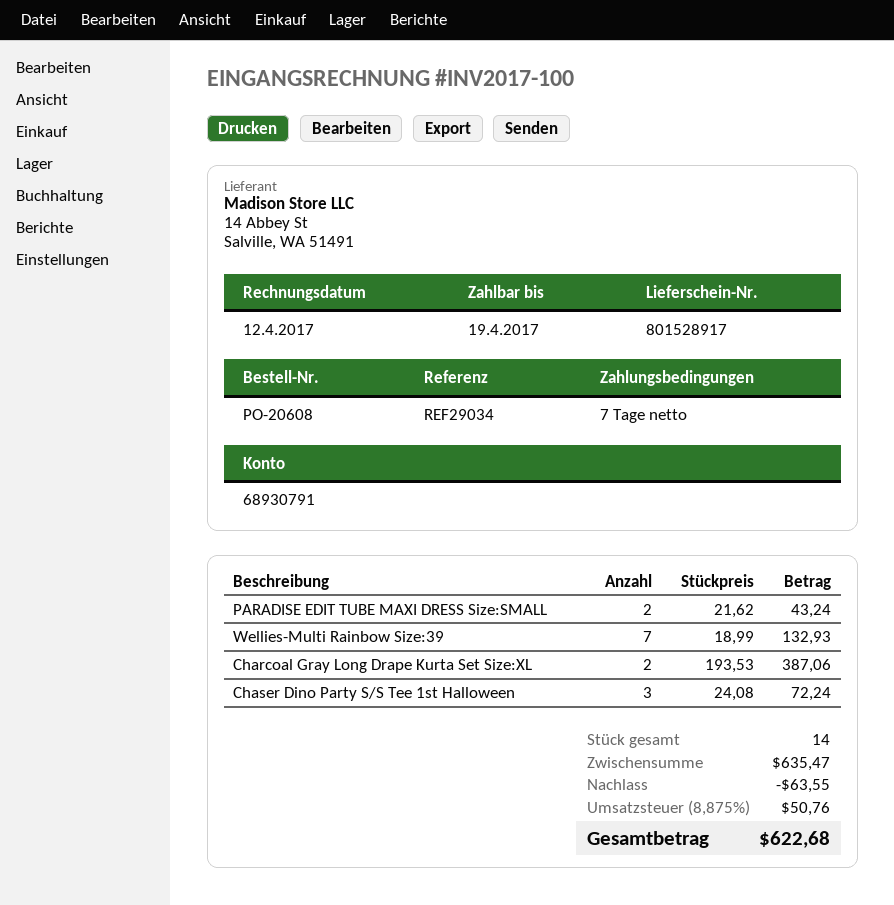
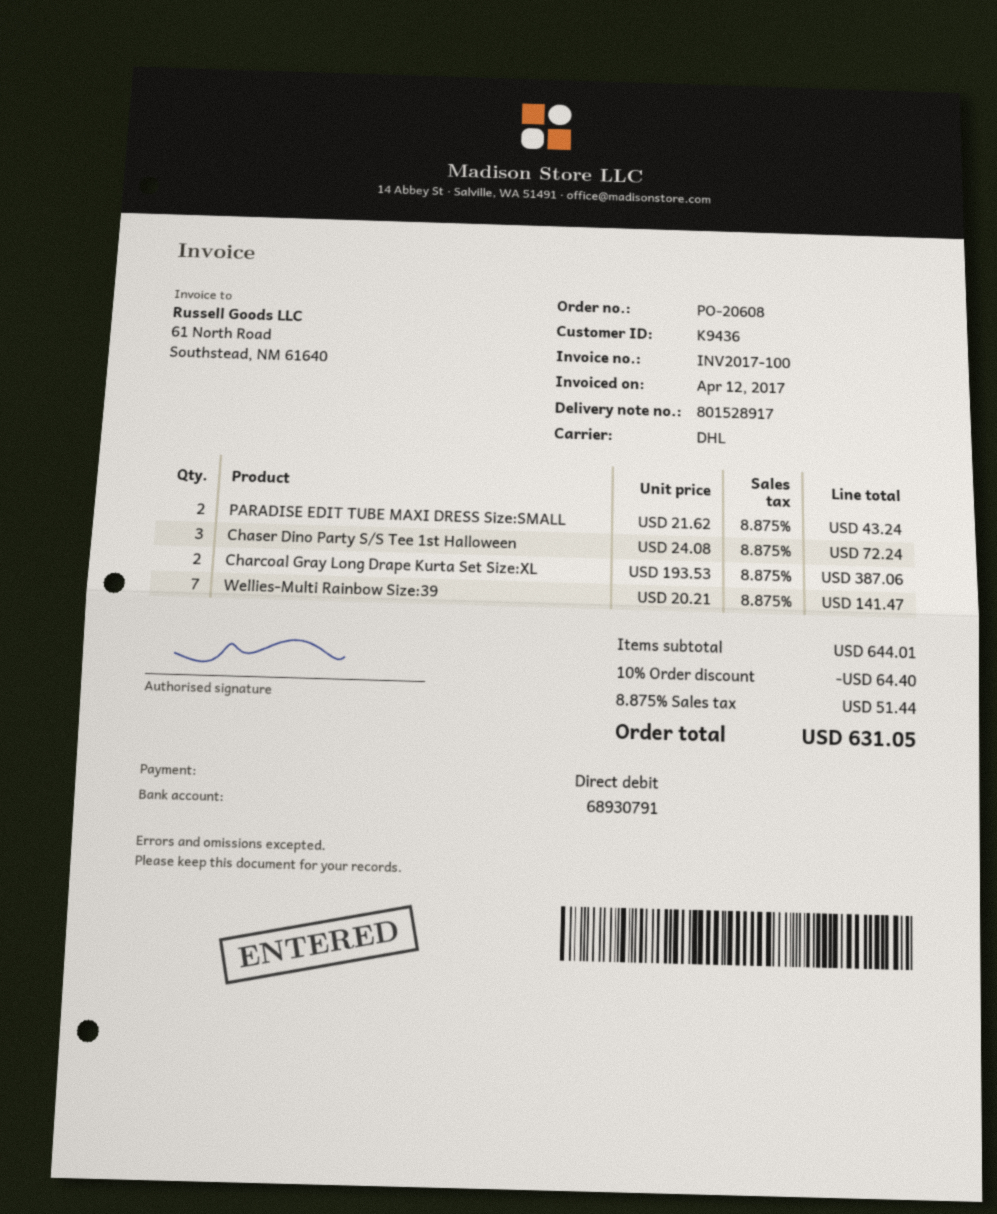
Wellies-Multi Rainbow Size:39: 7 x 18.99 = 132.93 -> 7 x 20.21 = 141.47
subtotal: 635.47 -> 644.01
discount: 63.55 -> 64.40
tax: 8.875% = 50.76 -> 8.875% = 51.44
total: 622.68 -> 631.05

